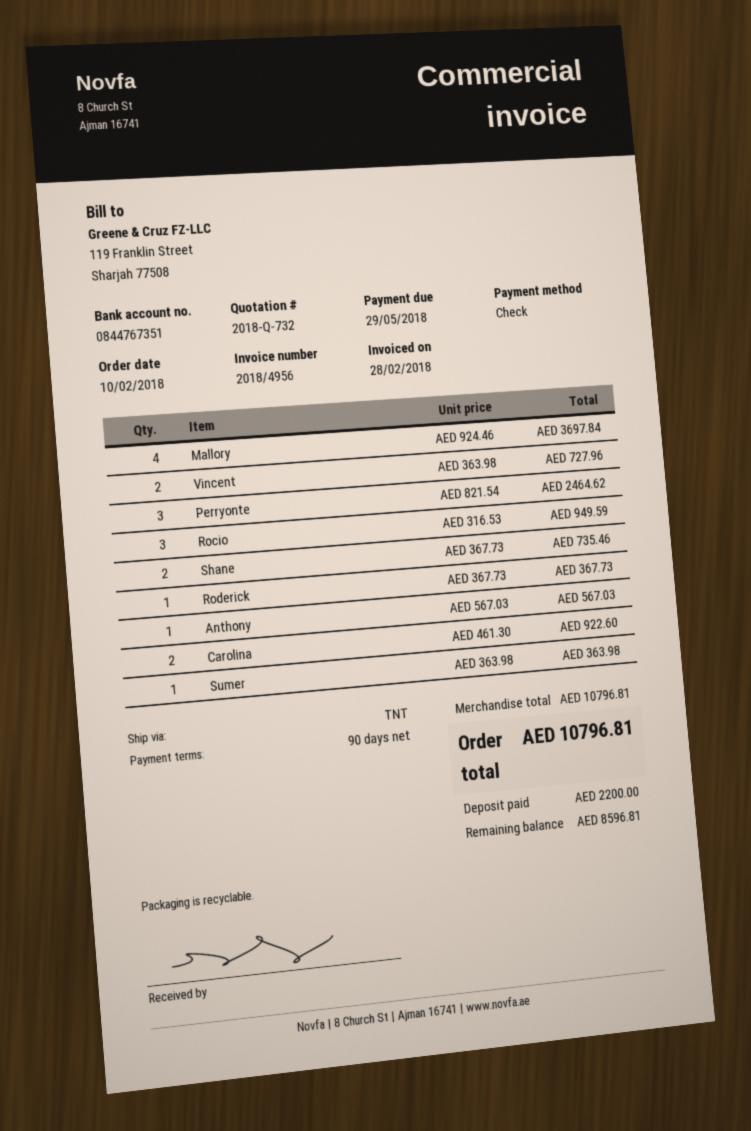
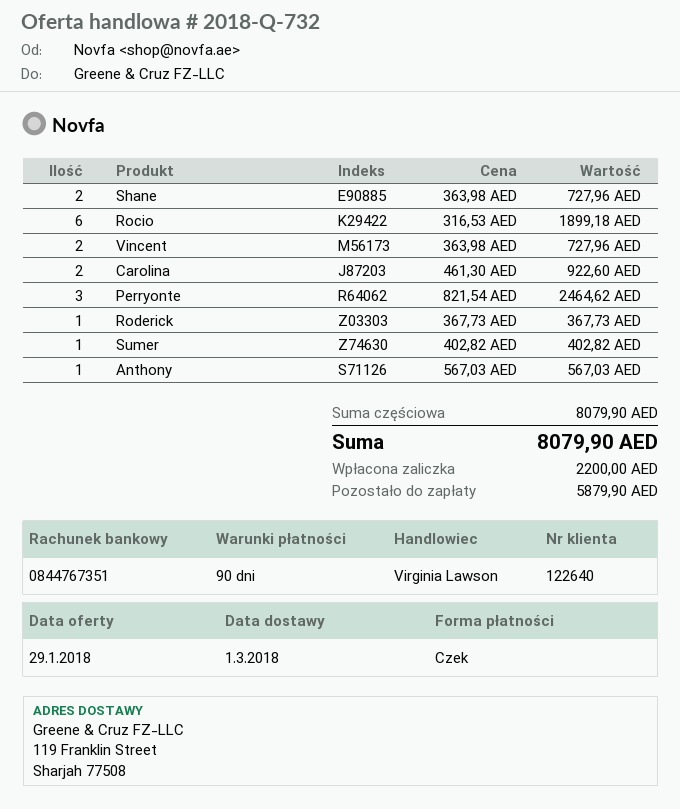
Mallory: 4 x 924.46 = 3697.84 -> none
Rocio: 3 x 316.53 = 949.59 -> 6 x 316.53 = 1899.18
Shane: 2 x 367.73 = 735.46 -> 2 x 363.98 = 727.96
Sumer: 1 x 363.98 = 363.98 -> 1 x 402.82 = 402.82
subtotal: 10796.81 -> 8079.90
total: 10796.81 -> 8079.90
balance: 8596.81 -> 5879.90

